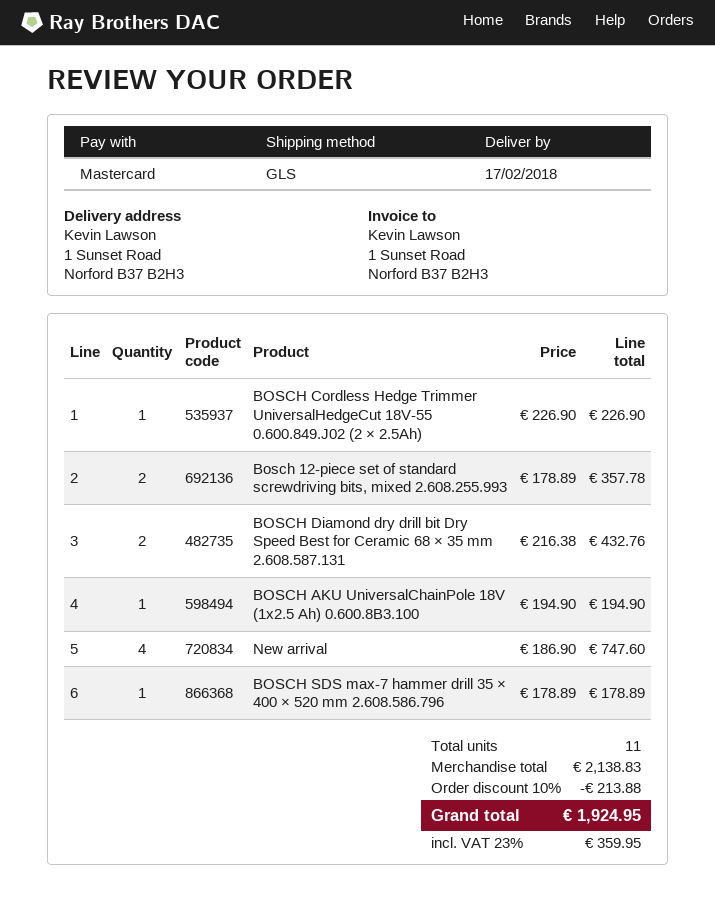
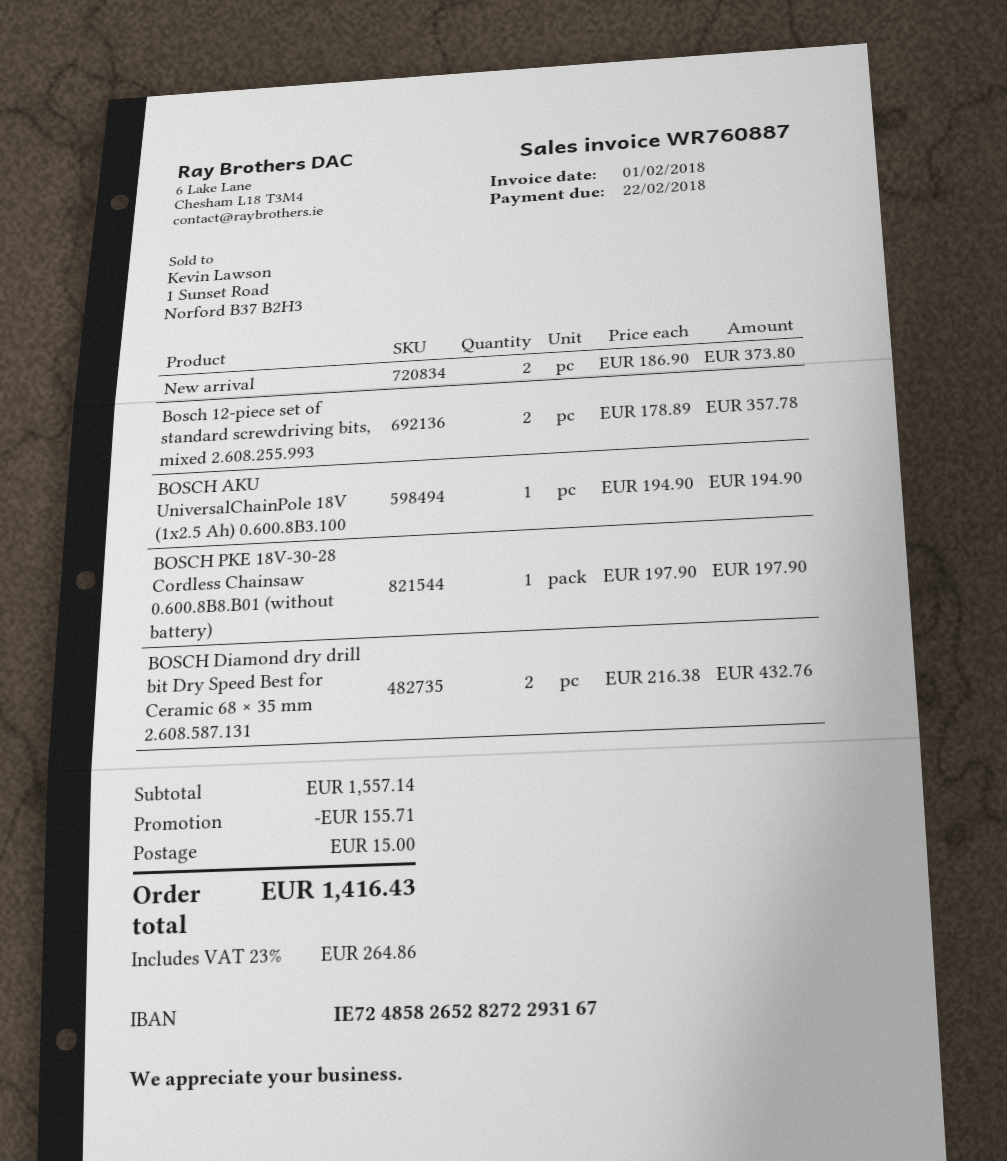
BOSCH Cordless Hedge Trimmer UniversalHedgeCut 18V-55 0.600.849.J02 (2 × 2.5Ah): 1 x 226.90 = 226.90 -> none
New arrival: 4 x 186.90 = 747.60 -> 2 x 186.90 = 373.80
BOSCH SDS max-7 hammer drill 35 × 400 × 520 mm 2.608.586.796: 1 x 178.89 = 178.89 -> none
BOSCH PKE 18V-30-28 Cordless Chainsaw 0.600.8B8.B01 (without battery): none -> 1 x 197.90 = 197.90
subtotal: 2138.83 -> 1557.14
discount: 213.88 -> 155.71
shipping: none -> 15.00
tax: 23% = 359.95 -> 23% = 264.86
total: 1924.95 -> 1416.43

